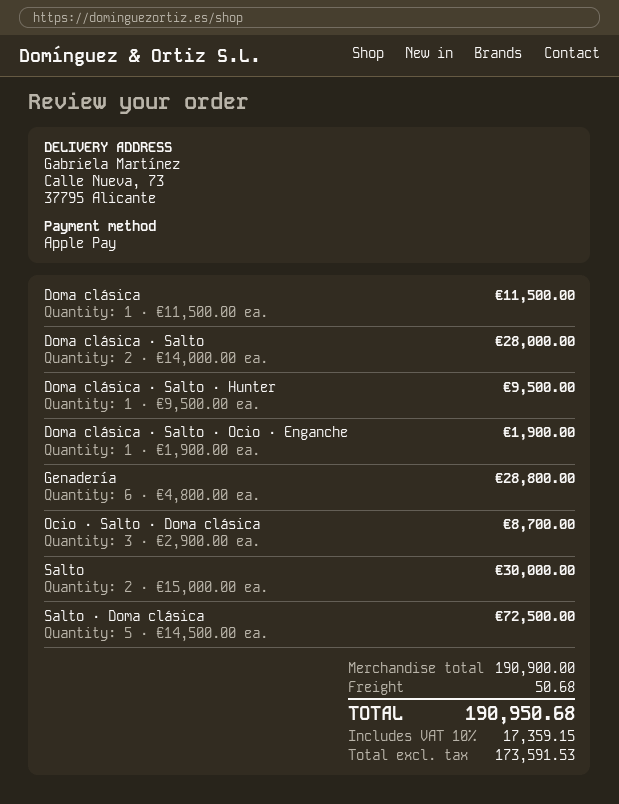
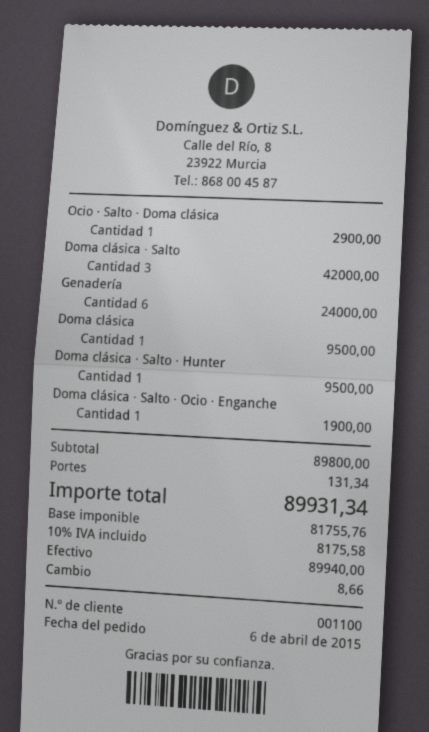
payment method: Apple Pay -> cash
Doma clásica: 1 for 11500.00 -> 1 for 9500.00
Doma clásica · Salto: 2 for 28000.00 -> 3 for 42000.00
Genadería: 6 for 28800.00 -> 6 for 24000.00
Ocio · Salto · Doma clásica: 3 for 8700.00 -> 1 for 2900.00
Salto: 2 for 30000.00 -> none
Salto · Doma clásica: 5 for 72500.00 -> none
subtotal: 190900.00 -> 89800.00
shipping: 50.68 -> 131.34
net: 173591.53 -> 81755.76
tax: 10% = 17359.15 -> 10% = 8175.58
total: 190950.68 -> 89931.34

